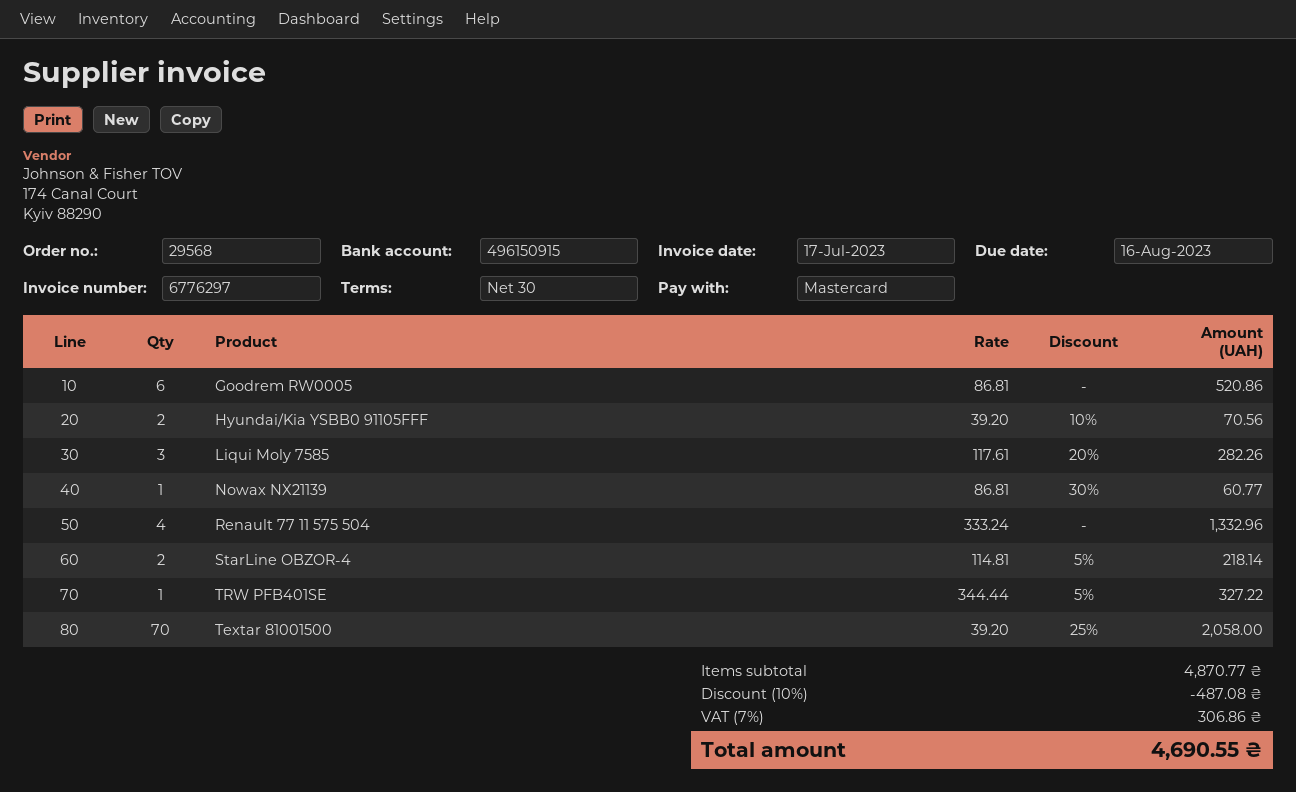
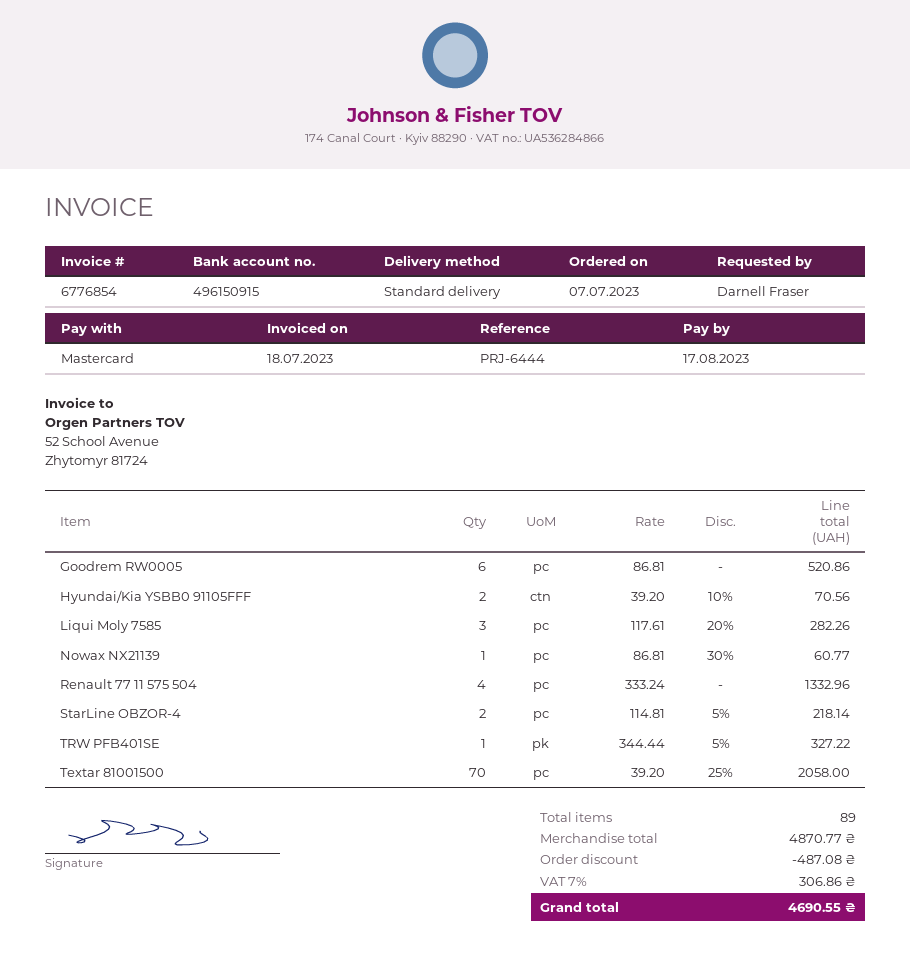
invoice number: 6776297 -> 6776854
invoice date: 2023-07-17 -> 2023-07-18
due date: 2023-08-16 -> 2023-08-17

